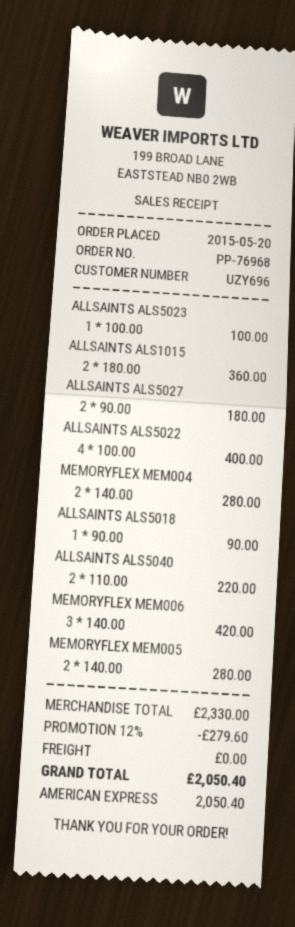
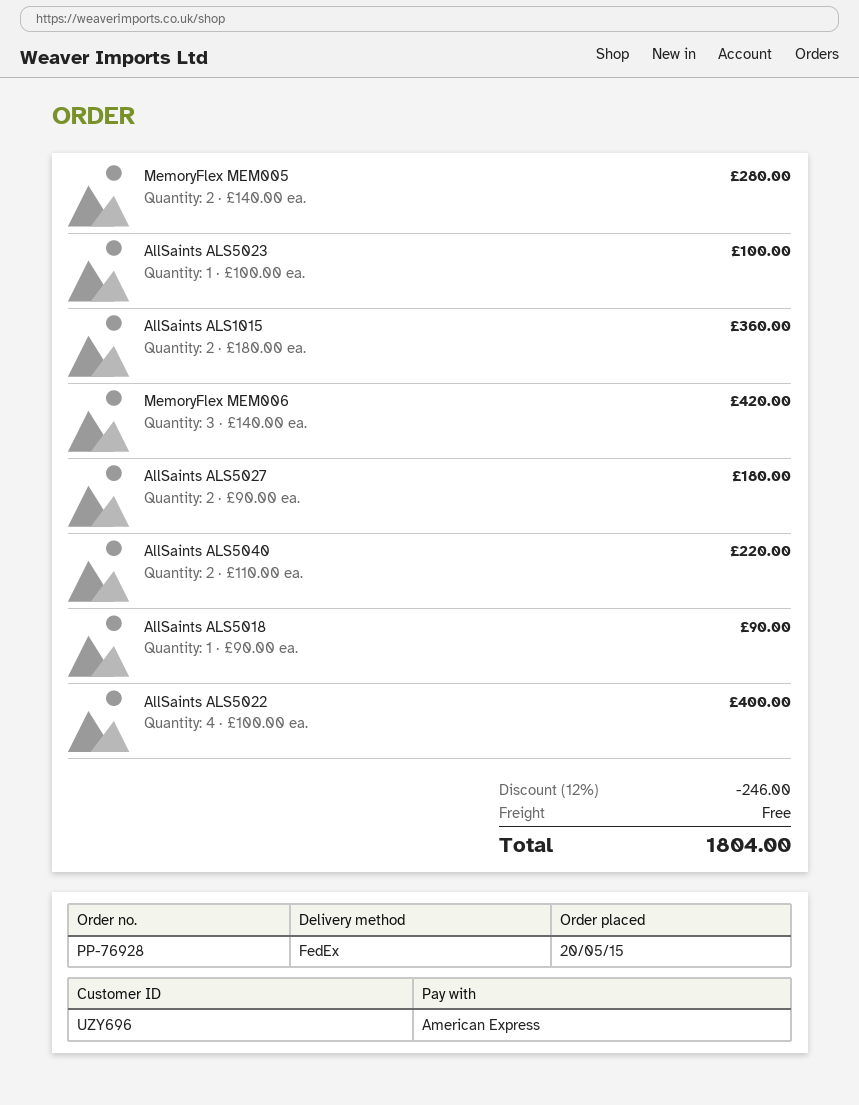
order number: PP-76968 -> PP-76928
MEMORYFLEX MEM004: 2 x 140.00 = 280.00 -> none
discount: 12% = 279.60 -> 12% = 246.00
total: 2050.40 -> 1804.00

